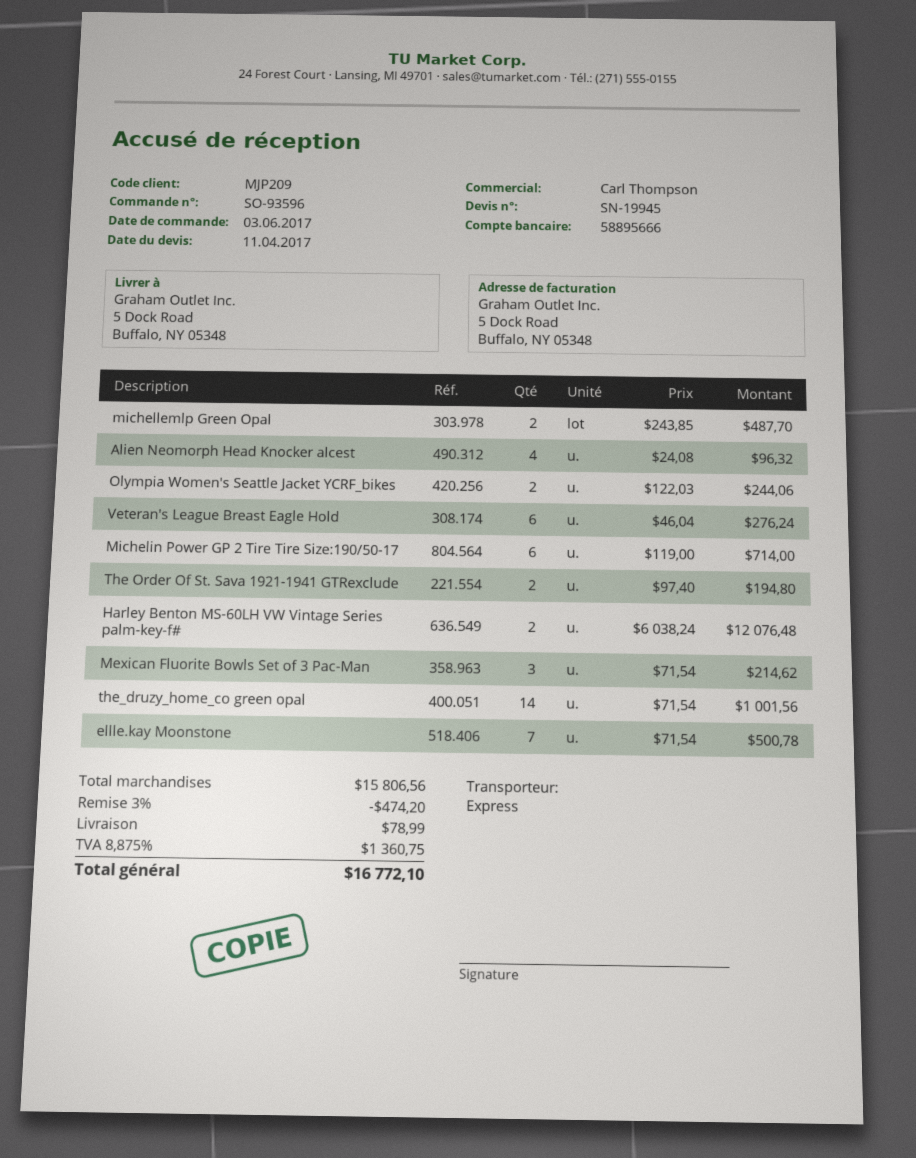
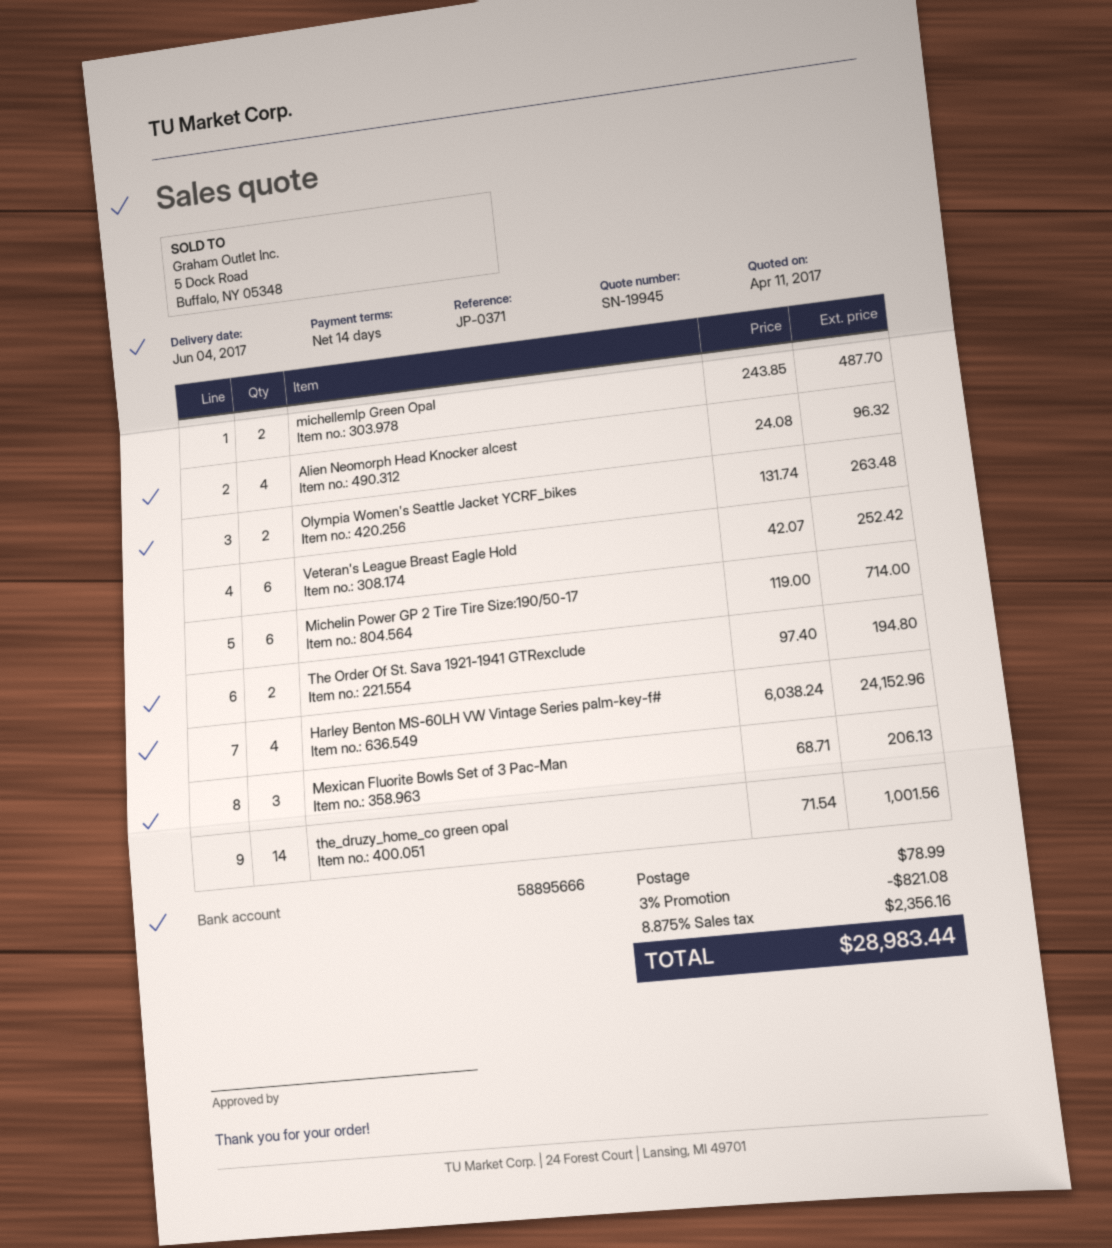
Olympia Women's Seattle Jacket YCRF_bikes: 2 x 122.03 = 244.06 -> 2 x 131.74 = 263.48
Veteran's League Breast Eagle Hold: 6 x 46.04 = 276.24 -> 6 x 42.07 = 252.42
Harley Benton MS-60LH VW Vintage Series palm-key-f#: 2 x 6038.24 = 12076.48 -> 4 x 6038.24 = 24152.96
Mexican Fluorite Bowls Set of 3 Pac-Man: 3 x 71.54 = 214.62 -> 3 x 68.71 = 206.13
ellle.kay Moonstone: 7 x 71.54 = 500.78 -> none
discount: 3% = 474.20 -> 3% = 821.08
tax: 8.875% = 1360.75 -> 8.875% = 2356.16
total: 16772.10 -> 28983.44

